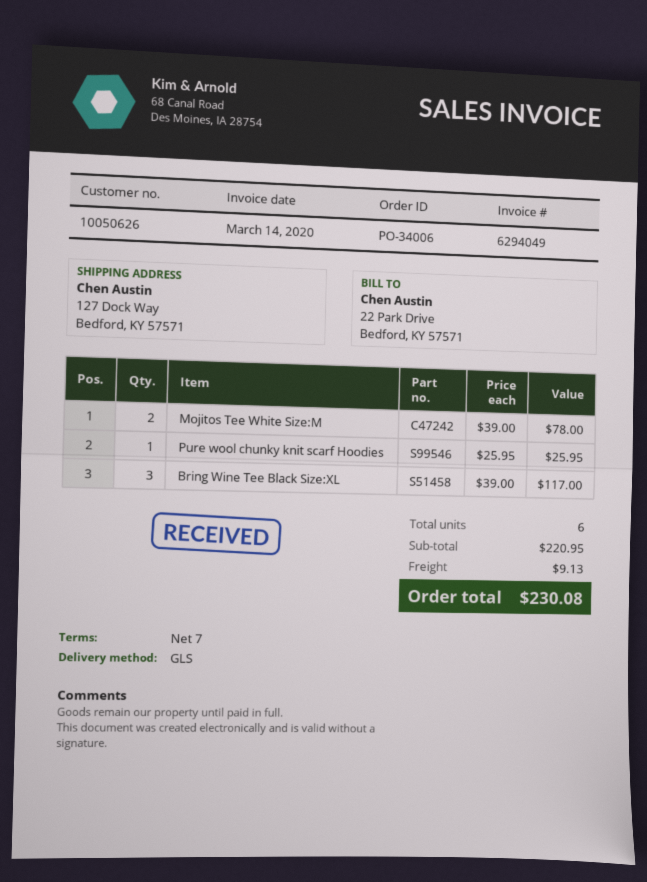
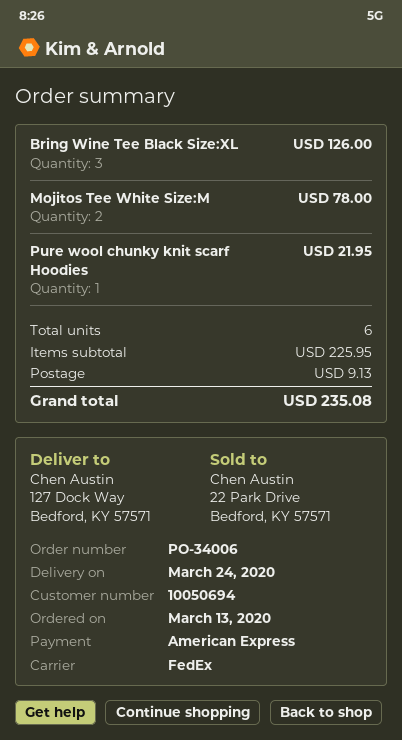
customer number: 10050626 -> 10050694
shipping method: GLS -> FedEx
Pure wool chunky knit scarf Hoodies: 1 for 25.95 -> 1 for 21.95
Bring Wine Tee Black Size:XL: 3 for 117.00 -> 3 for 126.00
subtotal: 220.95 -> 225.95
total: 230.08 -> 235.08

